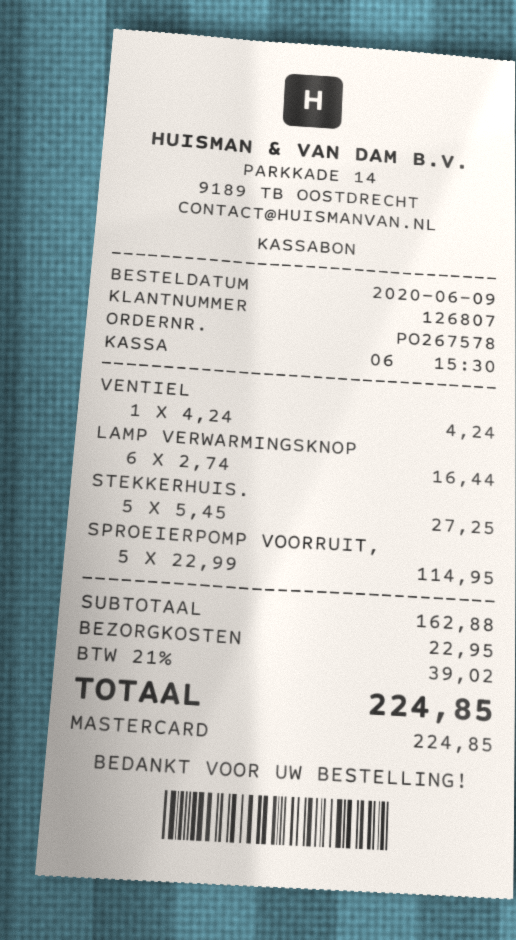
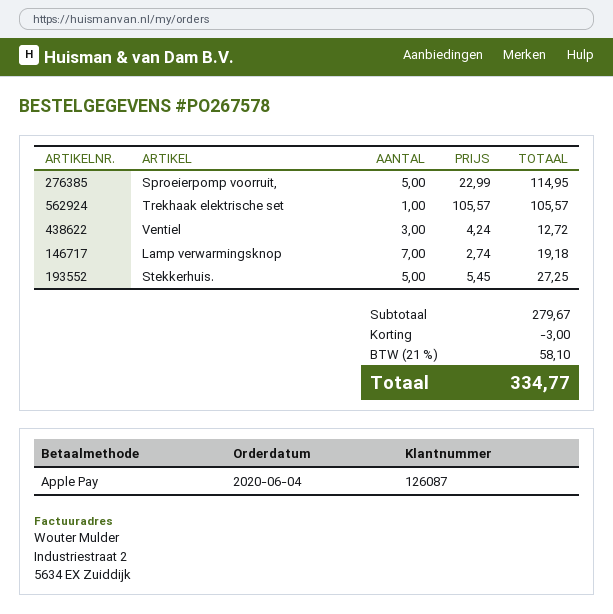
order date: 2020-06-09 -> 2020-06-04
customer number: 126807 -> 126087
payment method: Mastercard -> Apple Pay
VENTIEL: 1 x 4.24 = 4.24 -> 3 x 4.24 = 12.72
LAMP VERWARMINGSKNOP: 6 x 2.74 = 16.44 -> 7 x 2.74 = 19.18
Trekhaak elektrische set: none -> 1 x 105.57 = 105.57
subtotal: 162.88 -> 279.67
discount: none -> 3.00
shipping: 22.95 -> none
tax: 21% = 39.02 -> 21% = 58.10
total: 224.85 -> 334.77

